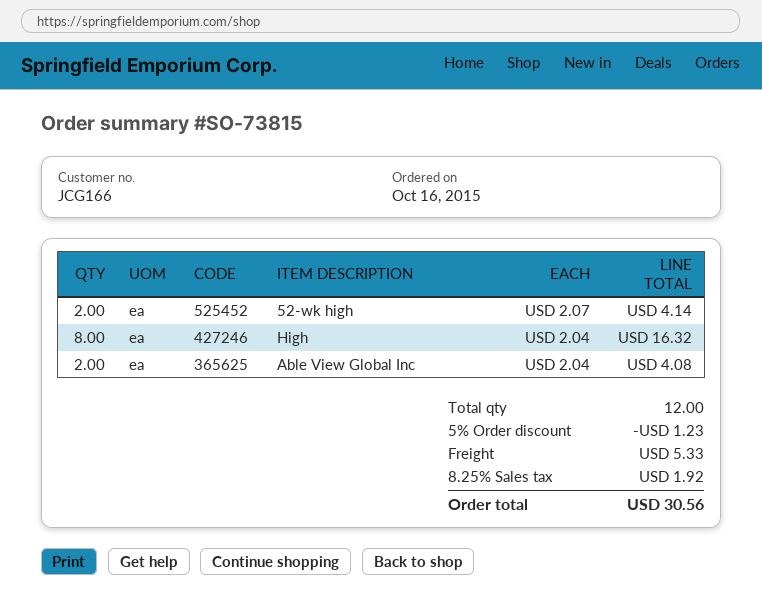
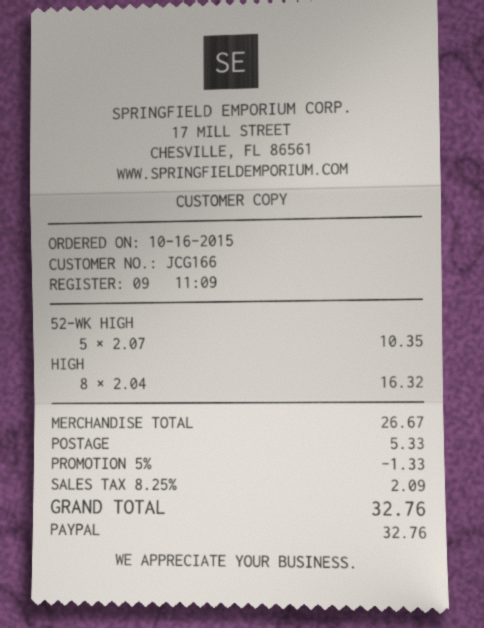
52-wk high: 2 x 2.07 = 4.14 -> 5 x 2.07 = 10.35
Able View Global Inc: 2 x 2.04 = 4.08 -> none
discount: 5% = 1.23 -> 5% = 1.33
tax: 8.25% = 1.92 -> 8.25% = 2.09
total: 30.56 -> 32.76

